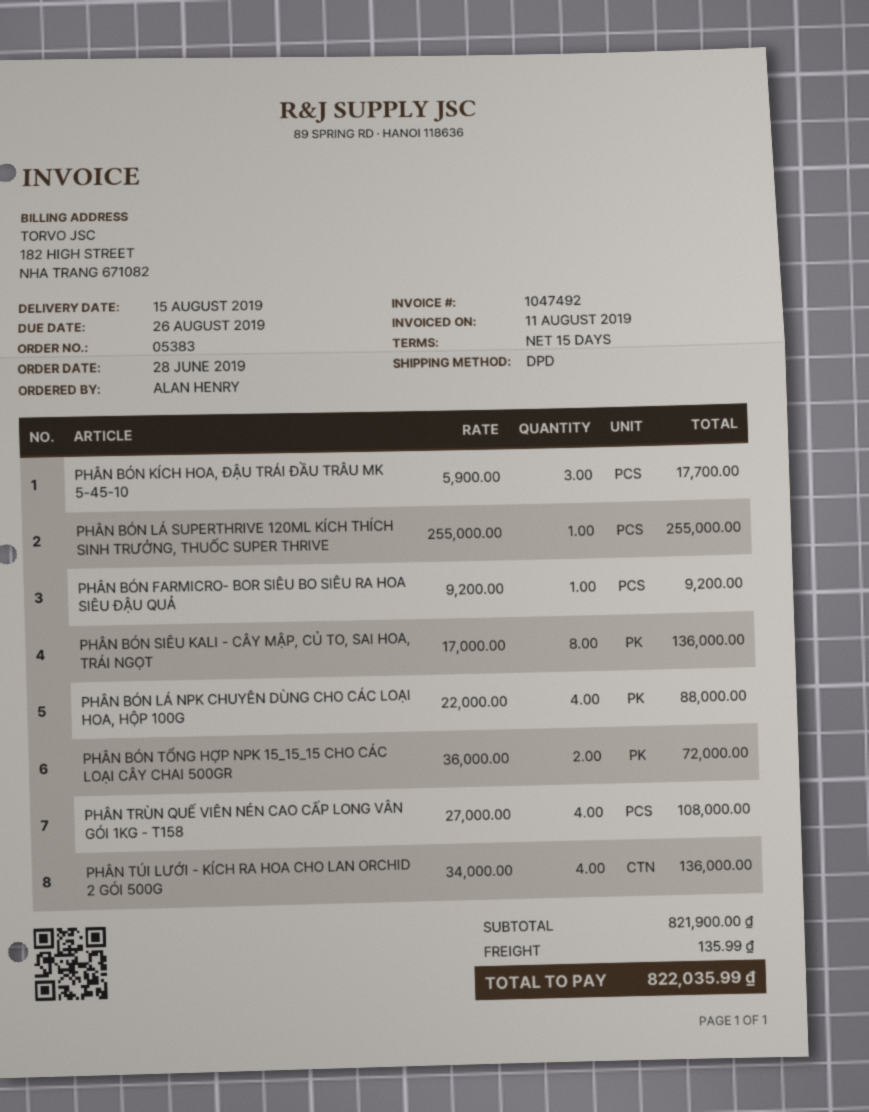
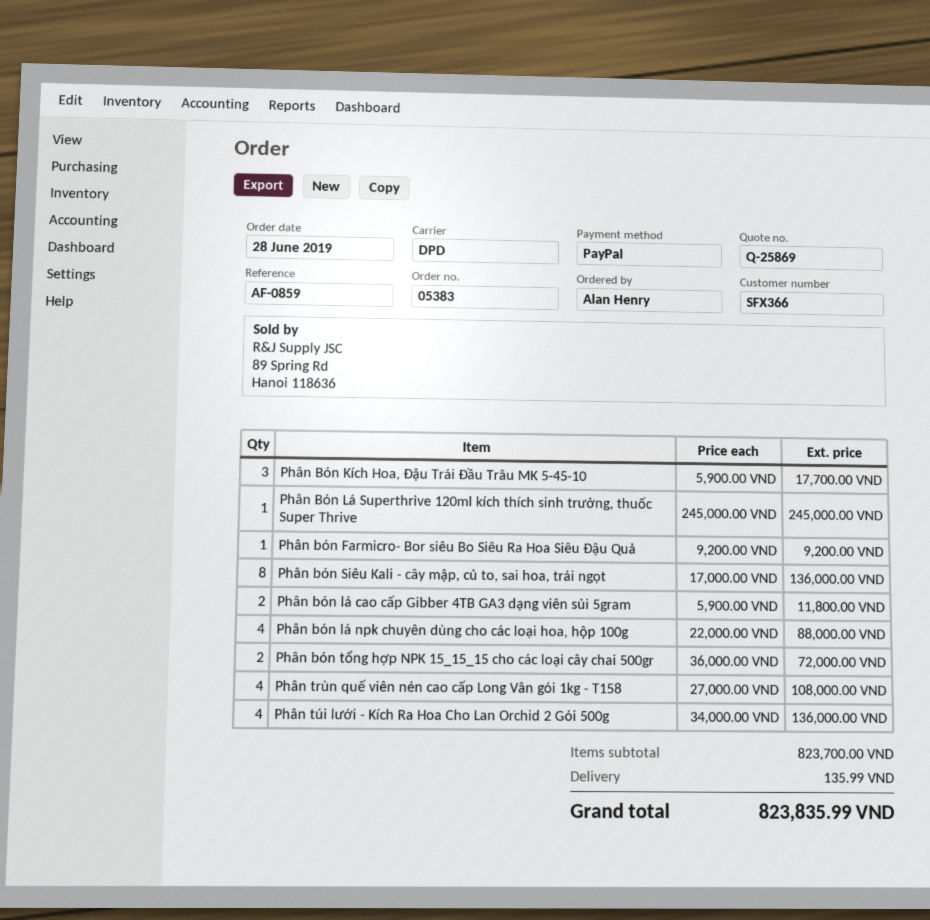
PHÂN BÓN LÁ SUPERTHRIVE 120ML KÍCH THÍCH SINH TRƯỞNG, THUỐC SUPER THRIVE: 1 x 255000.00 = 255000.00 -> 1 x 245000.00 = 245000.00
Phân bón lá cao cấp Gibber 4TB GA3 dạng viên sủi 5gram: none -> 2 x 5900.00 = 11800.00
subtotal: 821900.00 -> 823700.00
total: 822035.99 -> 823835.99

